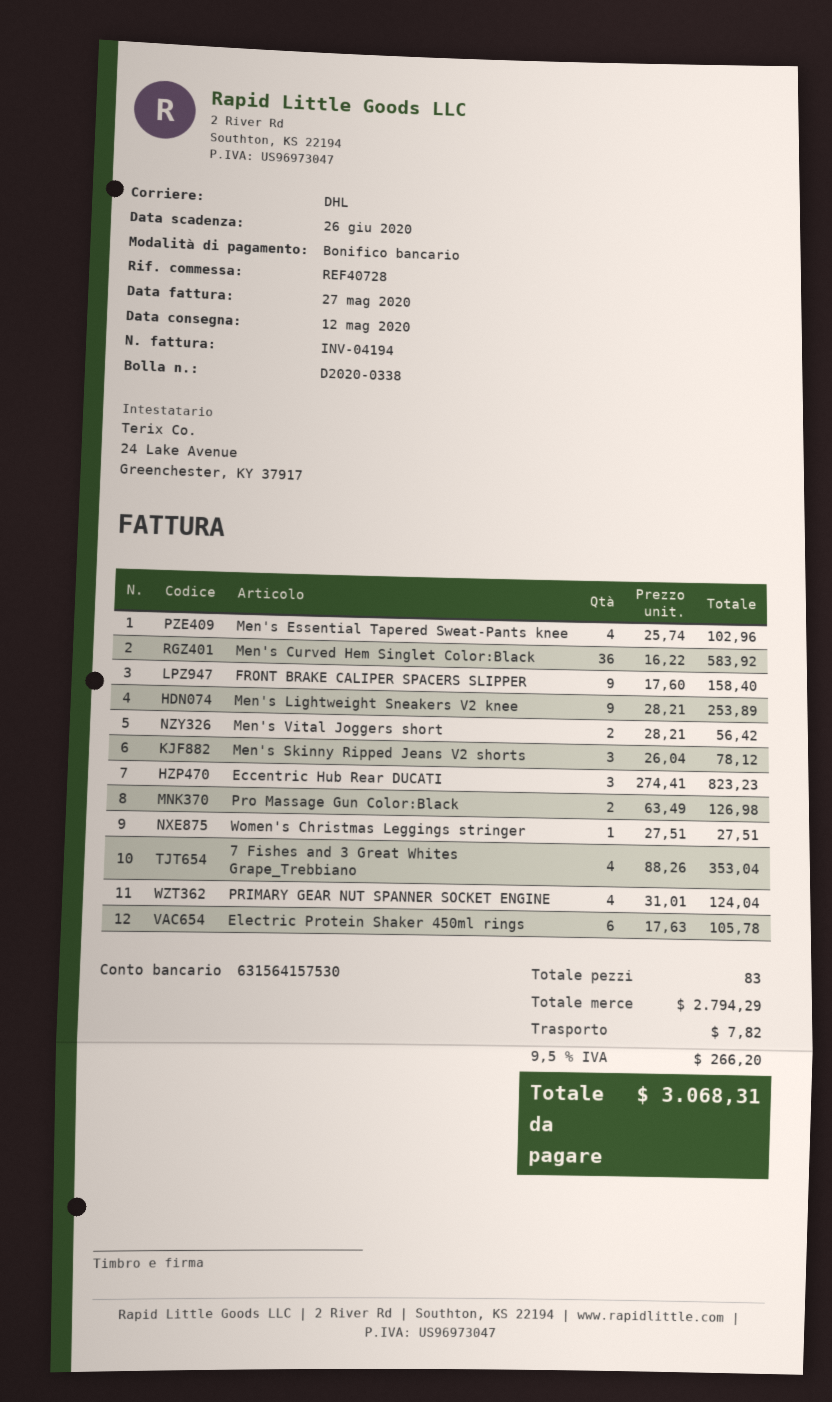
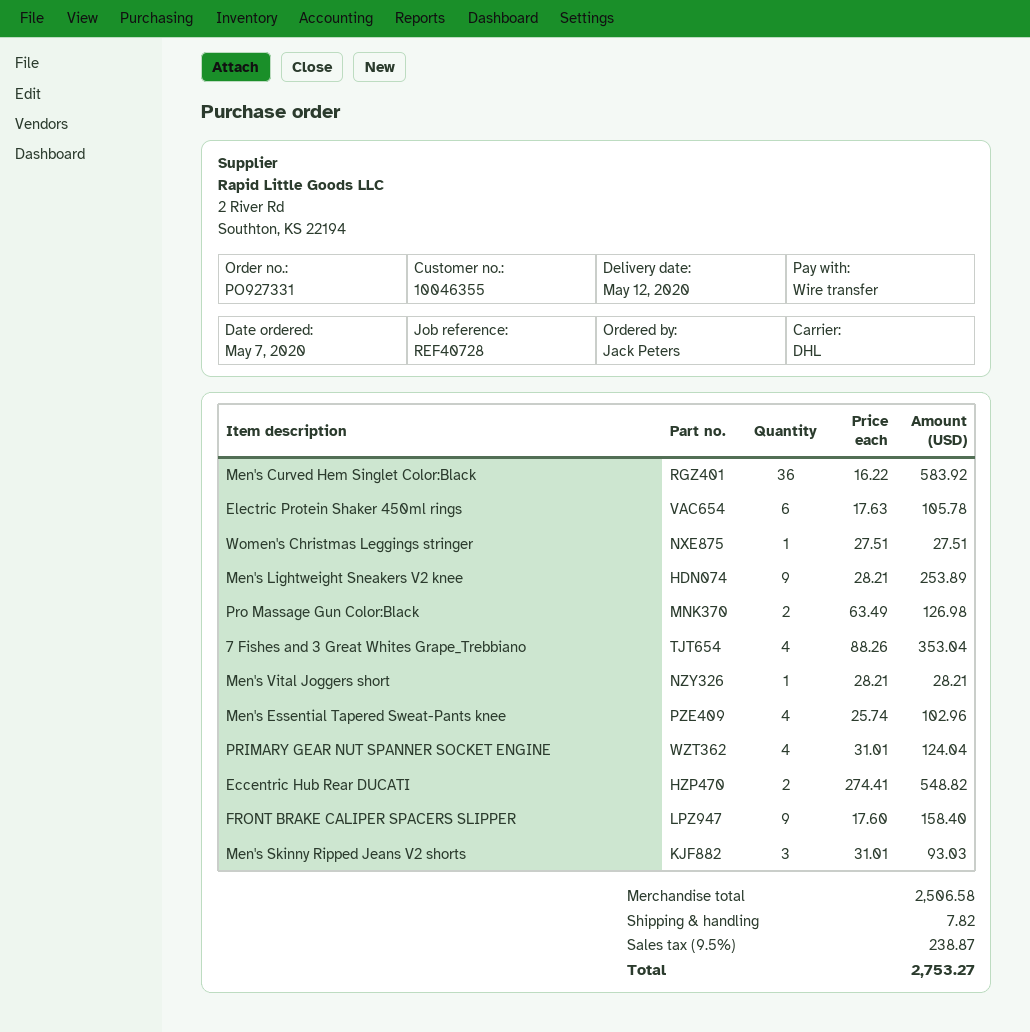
Men's Vital Joggers short: 2 x 28.21 = 56.42 -> 1 x 28.21 = 28.21
Men's Skinny Ripped Jeans V2 shorts: 3 x 26.04 = 78.12 -> 3 x 31.01 = 93.03
Eccentric Hub Rear DUCATI: 3 x 274.41 = 823.23 -> 2 x 274.41 = 548.82
subtotal: 2794.29 -> 2506.58
tax: 9.5% = 266.20 -> 9.5% = 238.87
total: 3068.31 -> 2753.27

